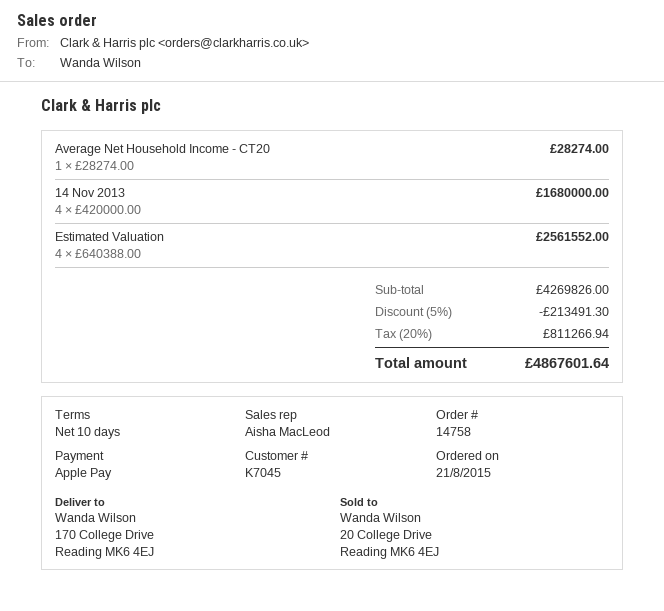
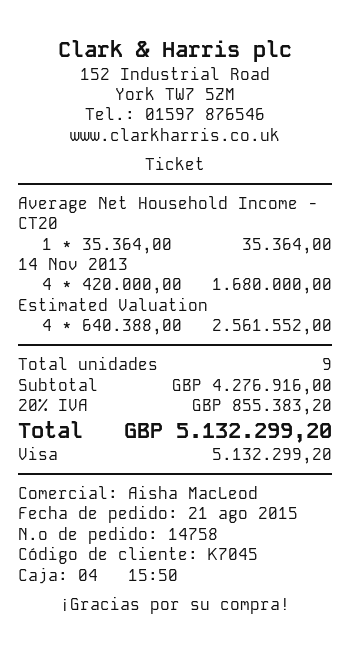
payment method: Apple Pay -> Visa
Average Net Household Income - CT20: 1 x 28274.00 = 28274.00 -> 1 x 35364.00 = 35364.00
subtotal: 4269826.00 -> 4276916.00
discount: 5% = 213491.30 -> none
tax: 20% = 811266.94 -> 20% = 855383.20
total: 4867601.64 -> 5132299.20

